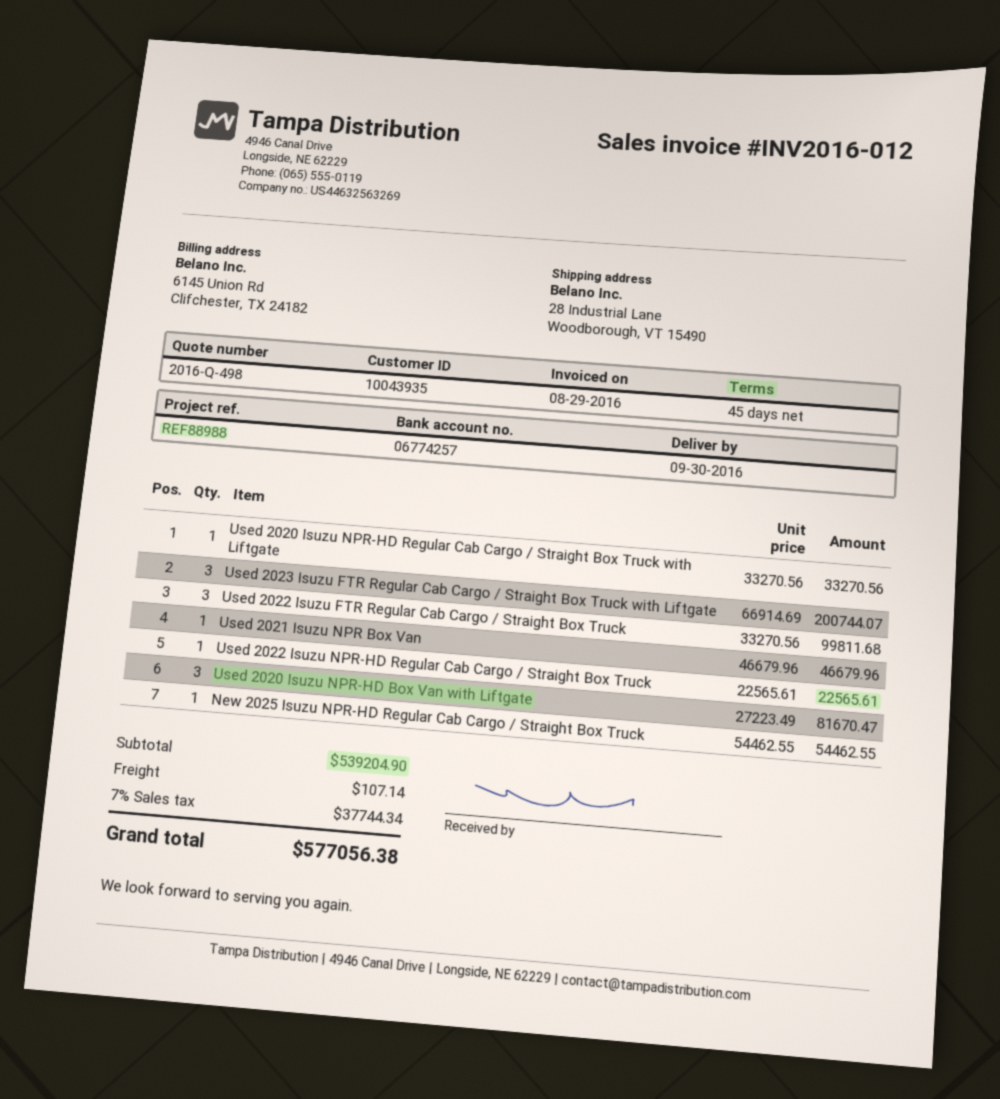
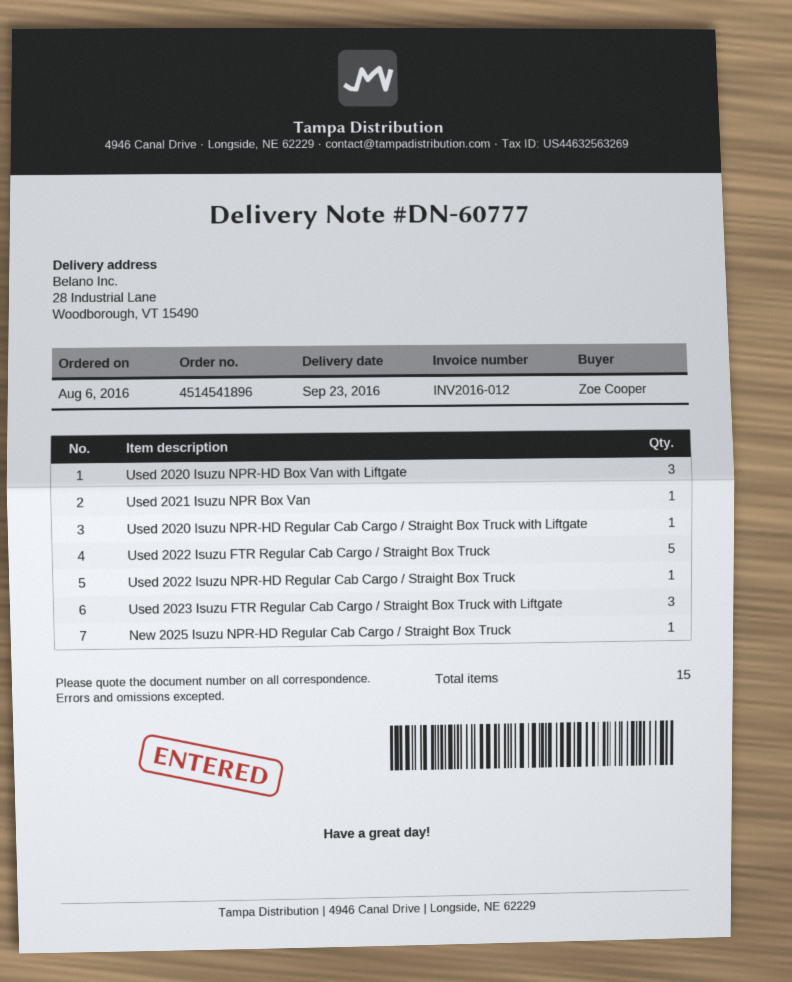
delivery date: 2016-09-30 -> 2016-09-23
Used 2022 Isuzu FTR Regular Cab Cargo / Straight Box Truck: 3 -> 5

